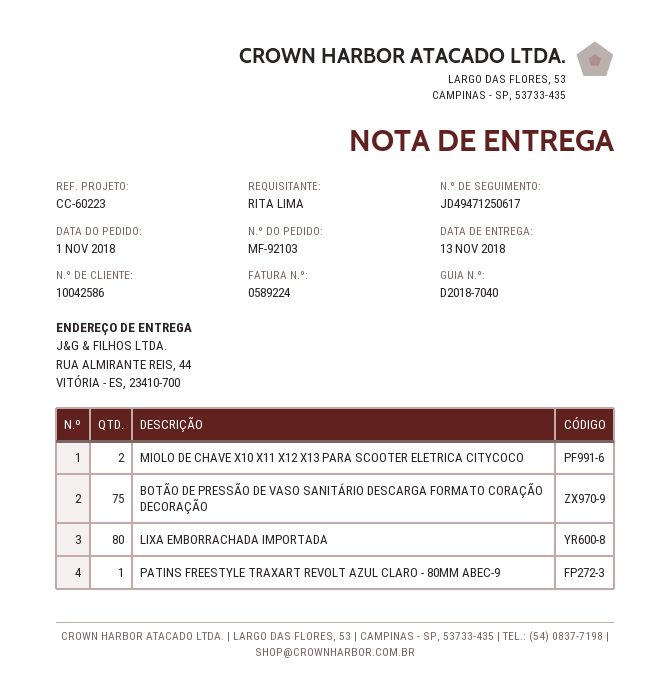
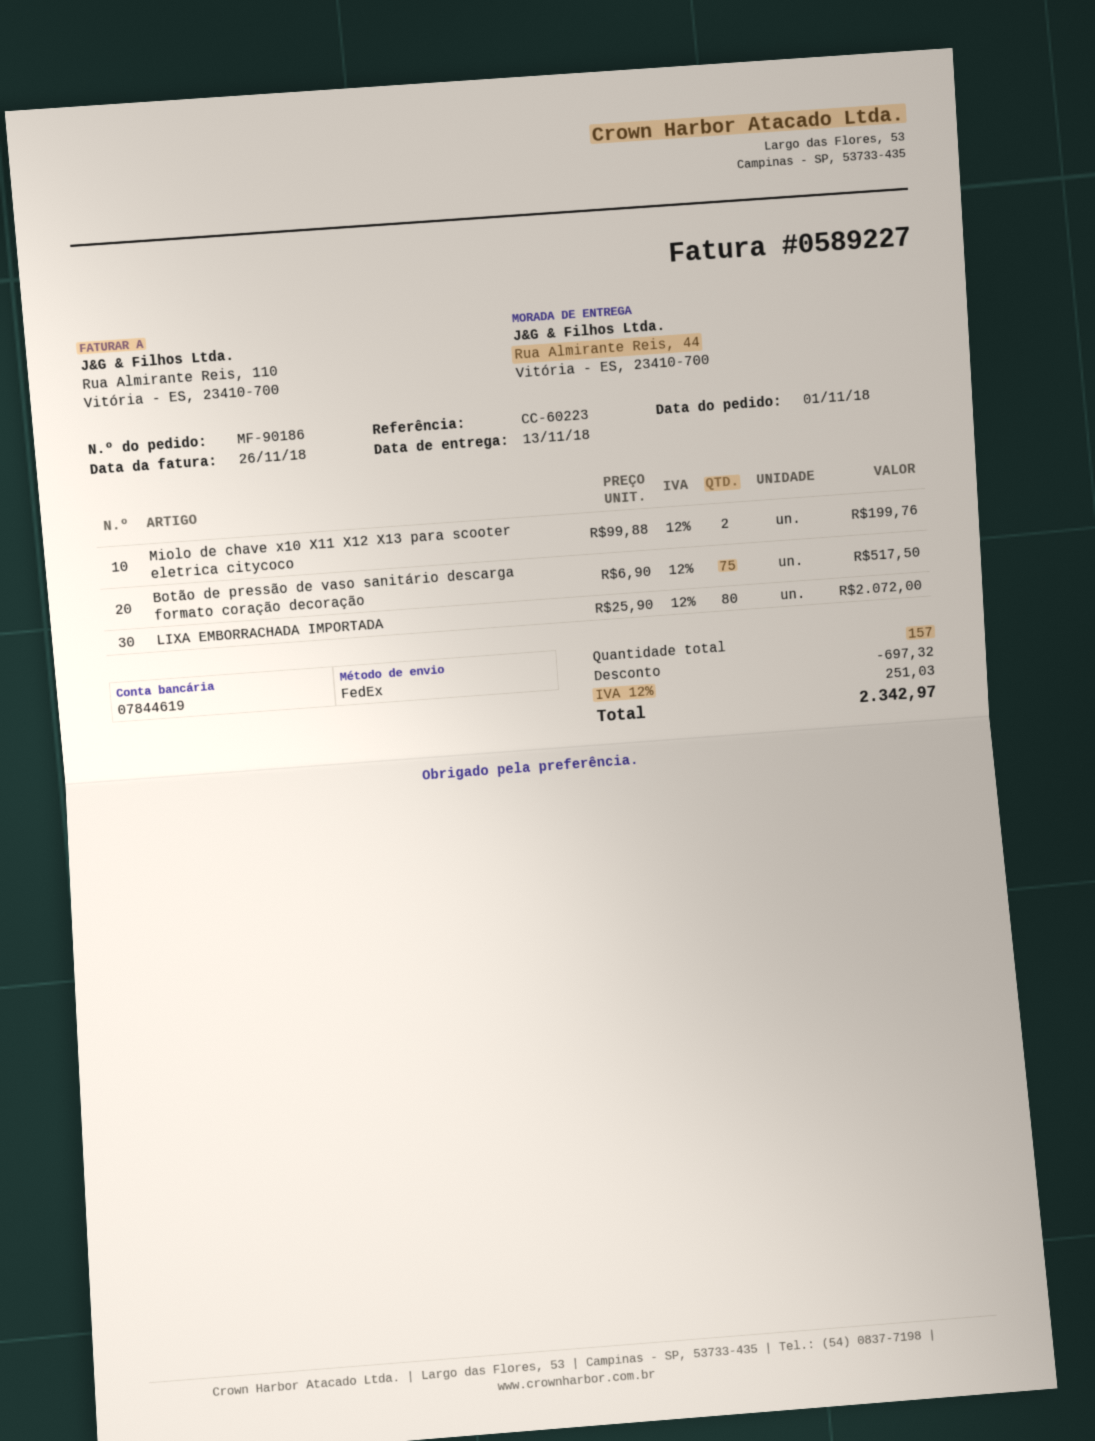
order number: MF-92103 -> MF-90186
invoice number: 0589224 -> 0589227
PATINS FREESTYLE TRAXART REVOLT AZUL CLARO - 80MM ABEC-9: 1 -> none

